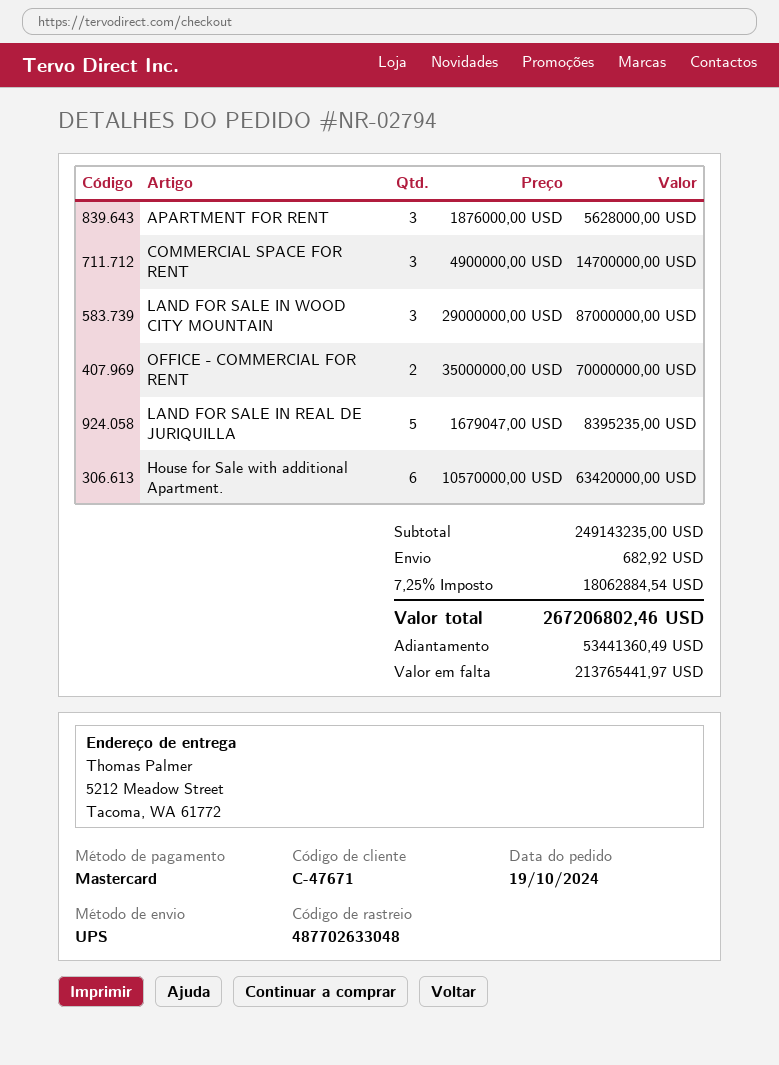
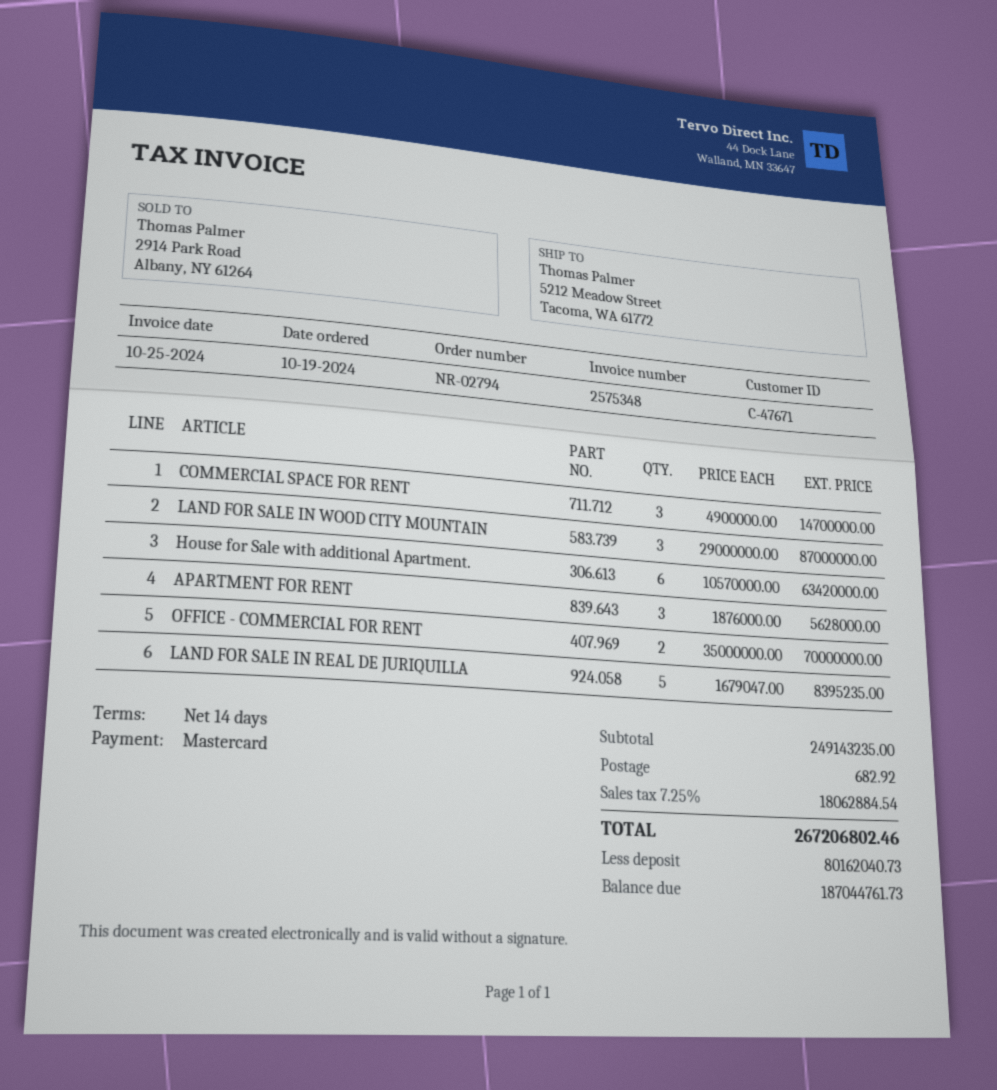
deposit: 53441360.49 -> 80162040.73
balance: 213765441.97 -> 187044761.73

